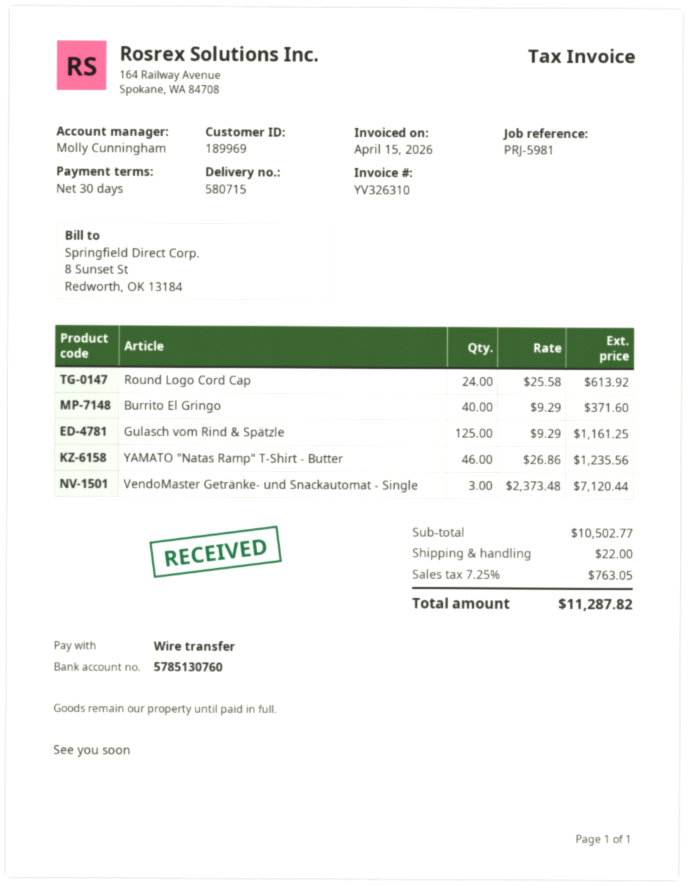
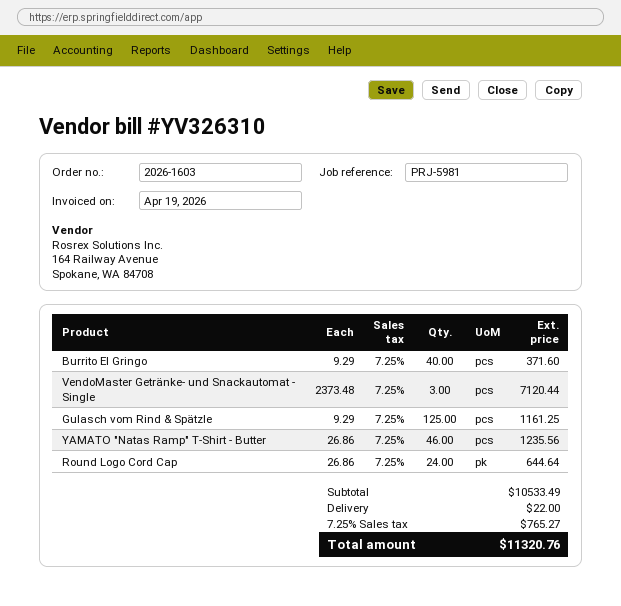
invoice date: 2026-04-15 -> 2026-04-19
Round Logo Cord Cap: 24 x 25.58 = 613.92 -> 24 x 26.86 = 644.64
subtotal: 10502.77 -> 10533.49
tax: 7.25% = 763.05 -> 7.25% = 765.27
total: 11287.82 -> 11320.76

